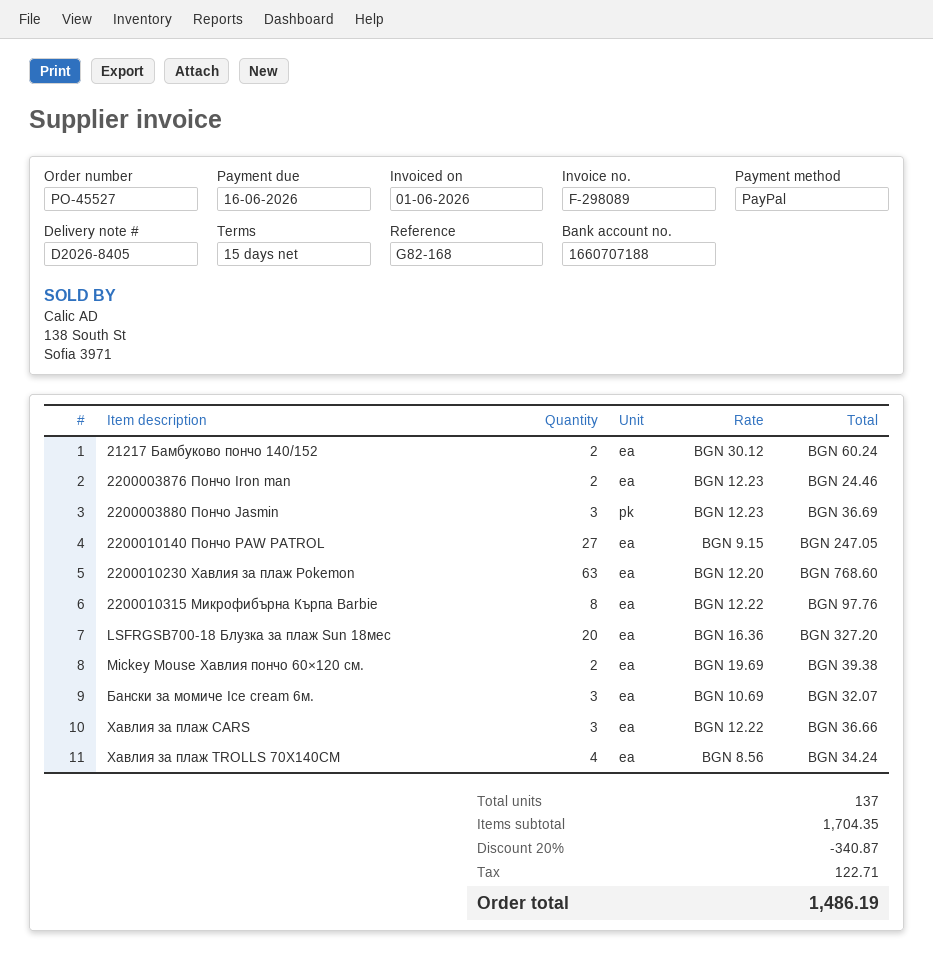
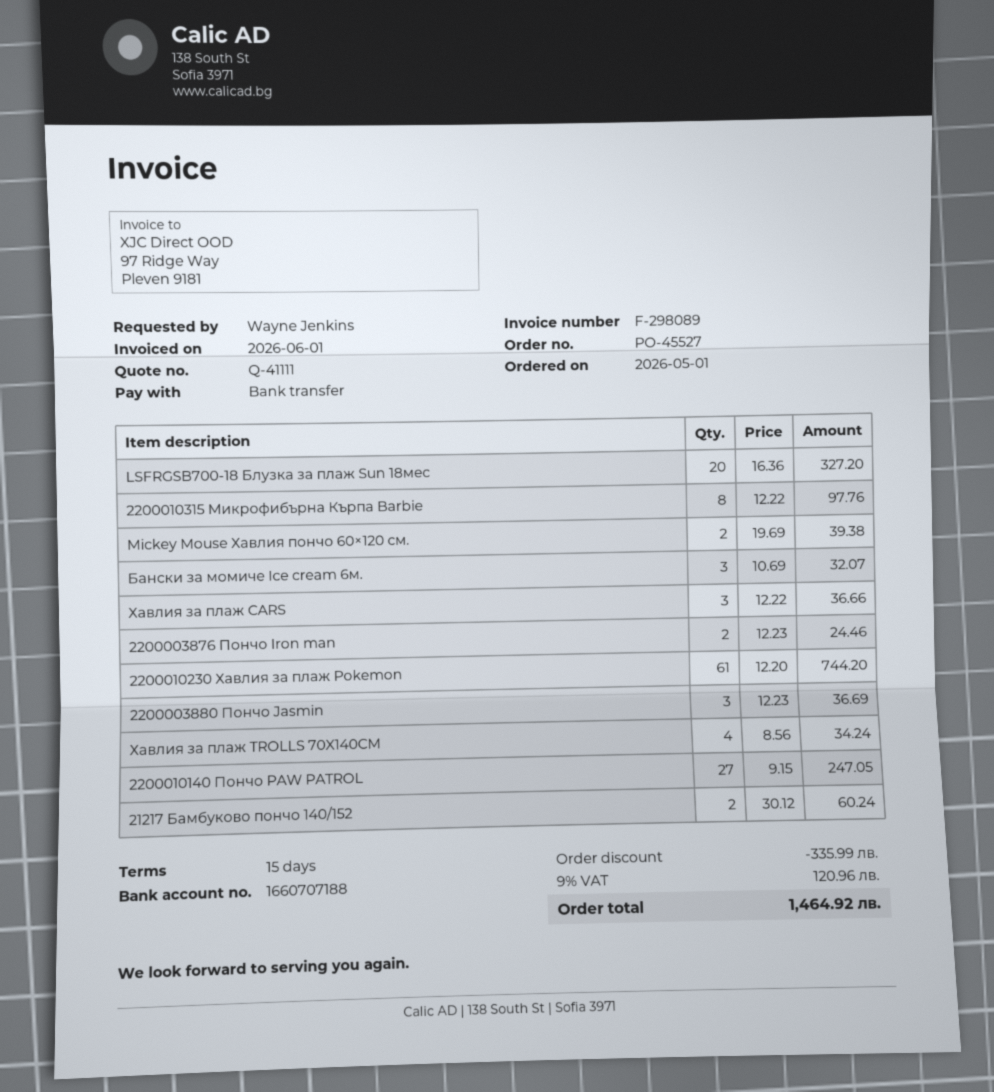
payment method: PayPal -> bank transfer
2200010230 Хавлия за плаж Pokemon: 63 x 12.20 = 768.60 -> 61 x 12.20 = 744.20
discount: 340.87 -> 335.99
tax: 122.71 -> 120.96
total: 1486.19 -> 1464.92

